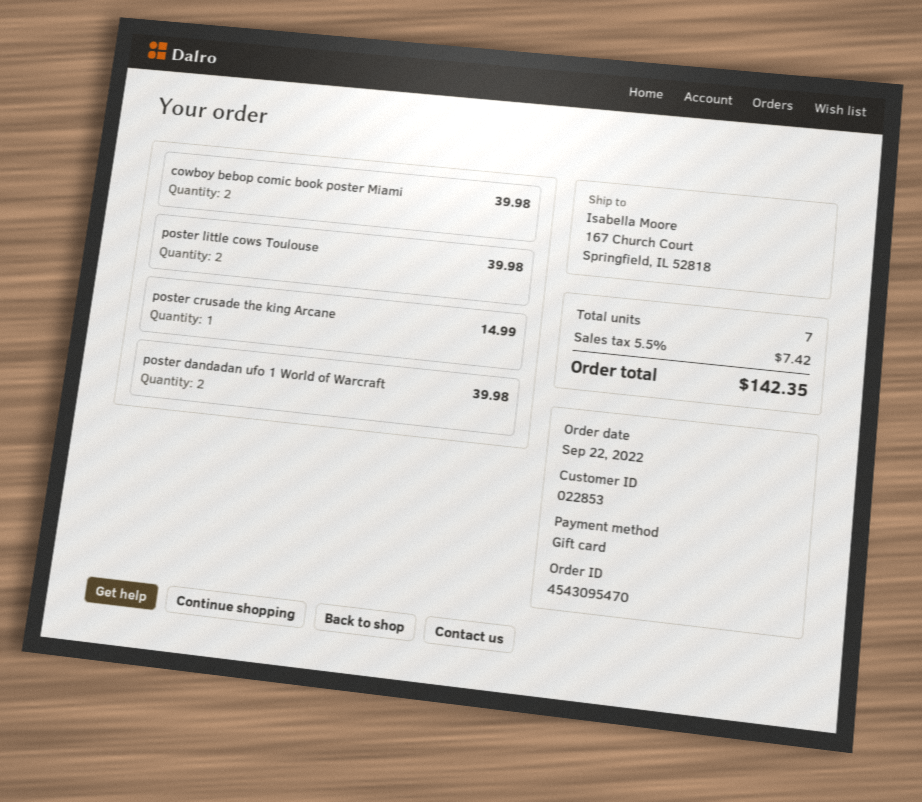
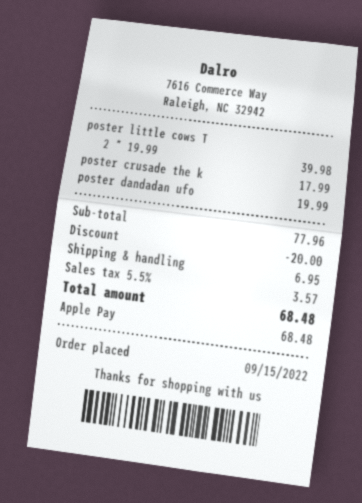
order date: 2022-09-22 -> 2022-09-15
payment method: gift card -> Apple Pay
cowboy bebop comic book poster Miami: 2 for 39.98 -> none
poster crusade the king Arcane: 1 for 14.99 -> 1 for 17.99
poster dandadan ufo 1 World of Warcraft: 2 for 39.98 -> 1 for 19.99
discount: none -> 20.00
shipping: none -> 6.95
tax: 5.5% = 7.42 -> 5.5% = 3.57
total: 142.35 -> 68.48

